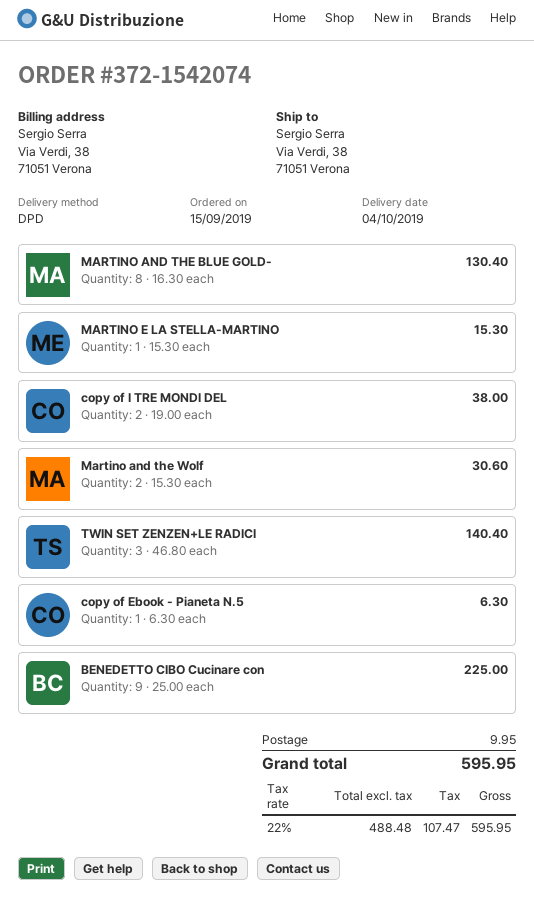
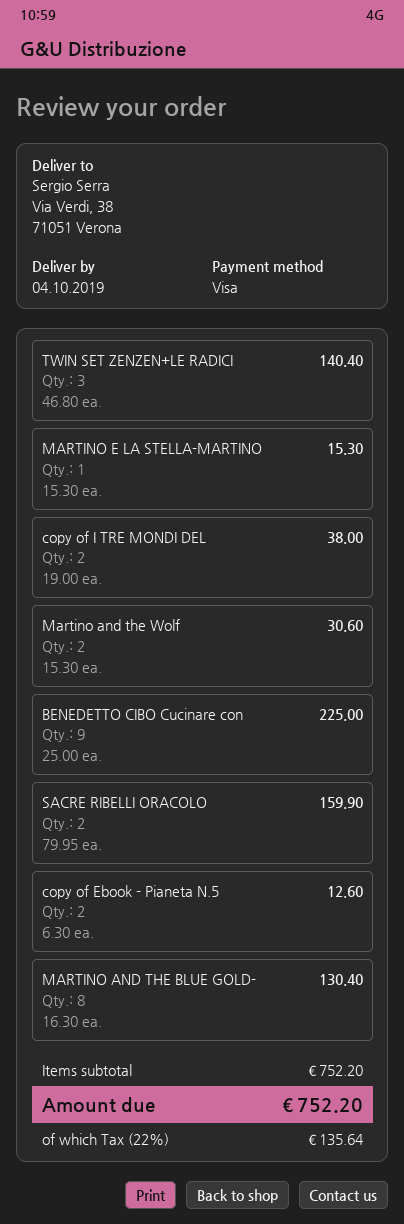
copy of Ebook - Pianeta N.5: 1 x 6.30 = 6.30 -> 2 x 6.30 = 12.60
SACRE RIBELLI ORACOLO: none -> 2 x 79.95 = 159.90
shipping: 9.95 -> none
tax: 22% = 107.47 -> 22% = 135.64
total: 595.95 -> 752.20

